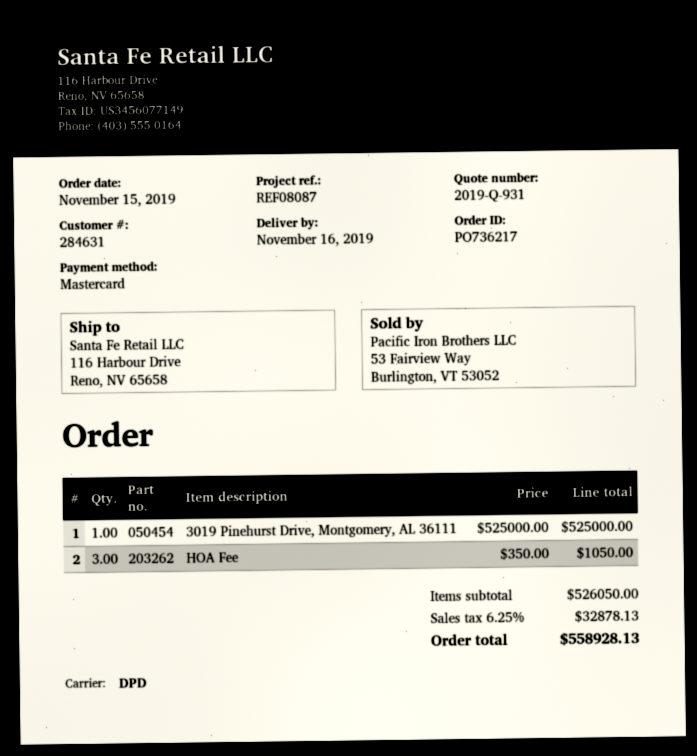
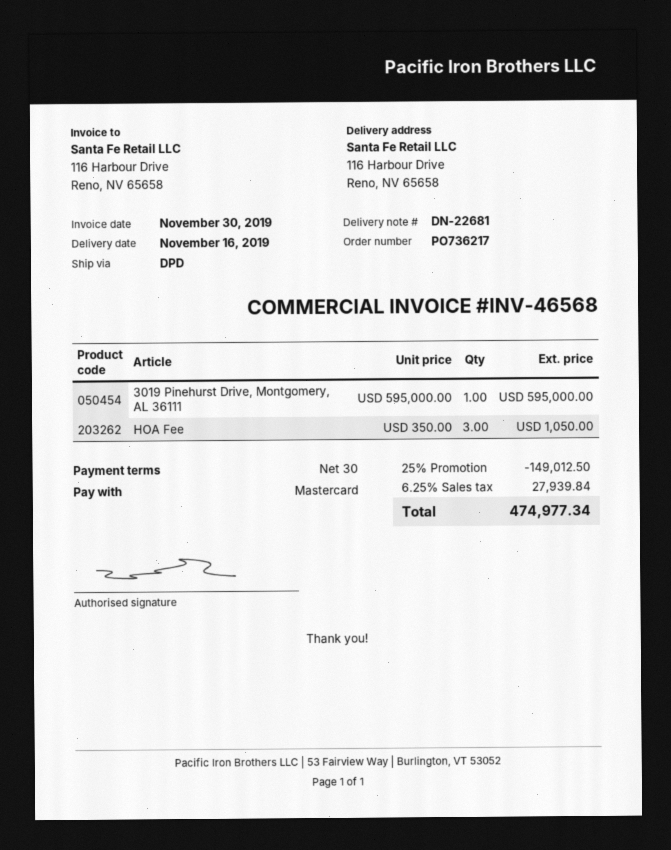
3019 Pinehurst Drive, Montgomery, AL 36111: 1 x 525000.00 = 525000.00 -> 1 x 595000.00 = 595000.00
discount: none -> 25% = 149012.50
tax: 6.25% = 32878.13 -> 6.25% = 27939.84
total: 558928.13 -> 474977.34

